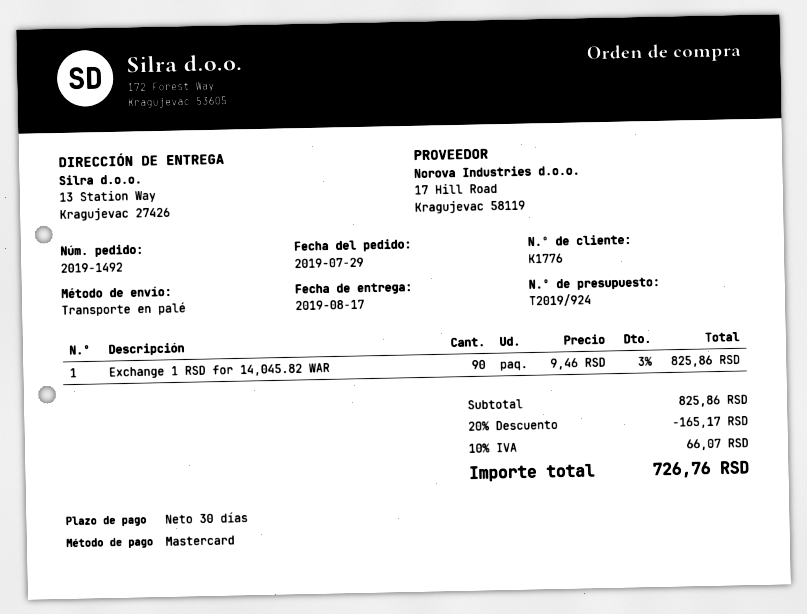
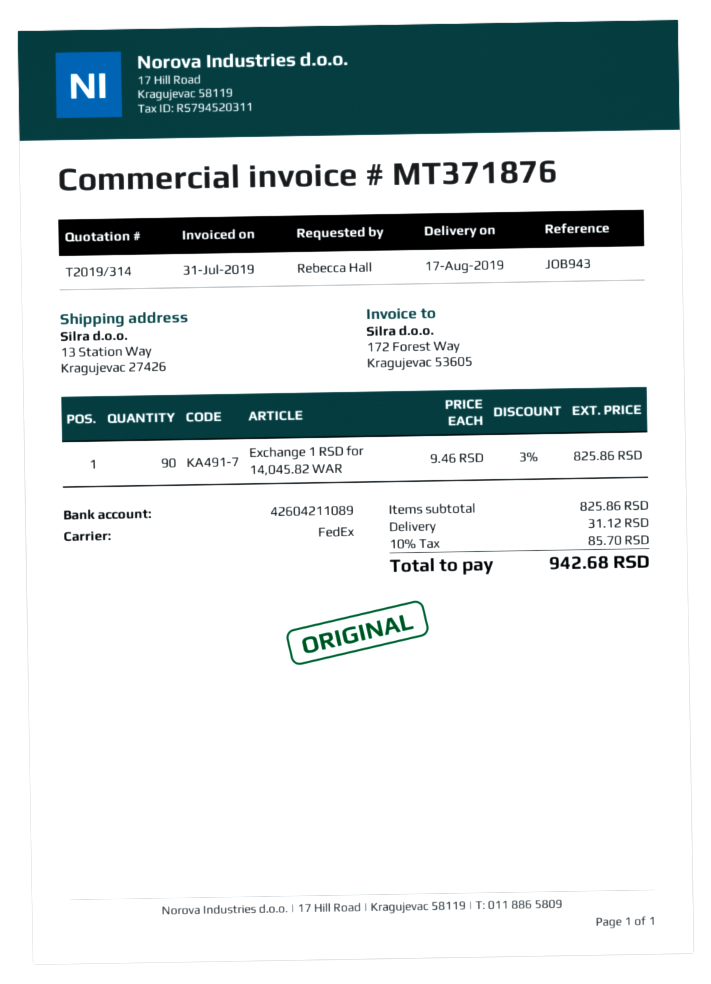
quote number: T2019/924 -> T2019/314
shipping method: pallet freight -> FedEx
discount: 20% = 165.17 -> none
shipping: none -> 31.12
tax: 10% = 66.07 -> 10% = 85.70
total: 726.76 -> 942.68

